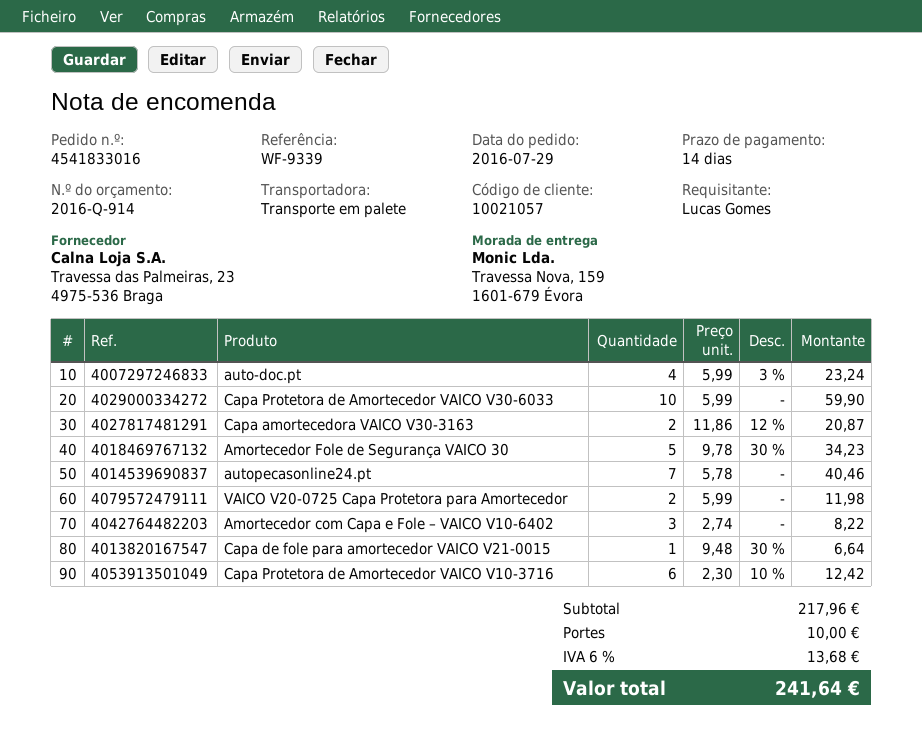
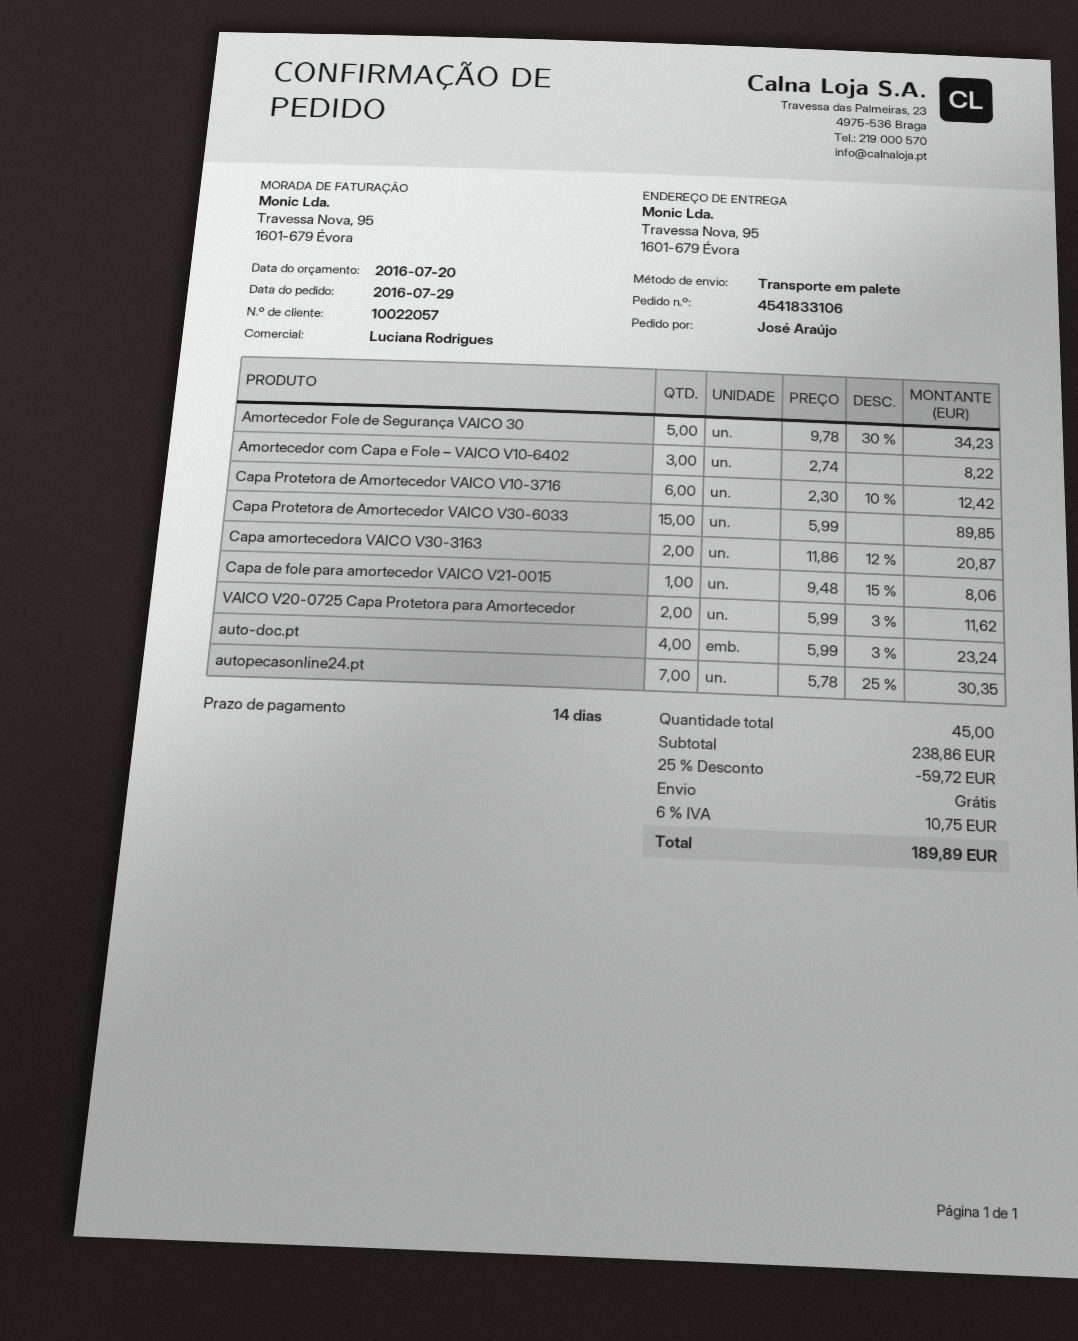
order number: 4541833016 -> 4541833106
customer number: 10021057 -> 10022057
ordered by: Lucas Gomes -> José Araújo
ship to: Travessa Nova, 159, 1601-679 Évora -> Travessa Nova, 95, 1601-679 Évora
Capa Protetora de Amortecedor VAICO V30-6033: 10 x 5.99 = 59.90 -> 15 x 5.99 = 89.85
autopecasonline24.pt: 7 x 5.78 = 40.46 -> 7 x 5.78 - 25% = 30.35
VAICO V20-0725 Capa Protetora para Amortecedor: 2 x 5.99 = 11.98 -> 2 x 5.99 - 3% = 11.62
Capa de fole para amortecedor VAICO V21-0015: 1 x 9.48 - 30% = 6.64 -> 1 x 9.48 - 15% = 8.06
subtotal: 217.96 -> 238.86
discount: none -> 25% = 59.72
shipping: 10.00 -> 0.00
tax: 6% = 13.68 -> 6% = 10.75
total: 241.64 -> 189.89

